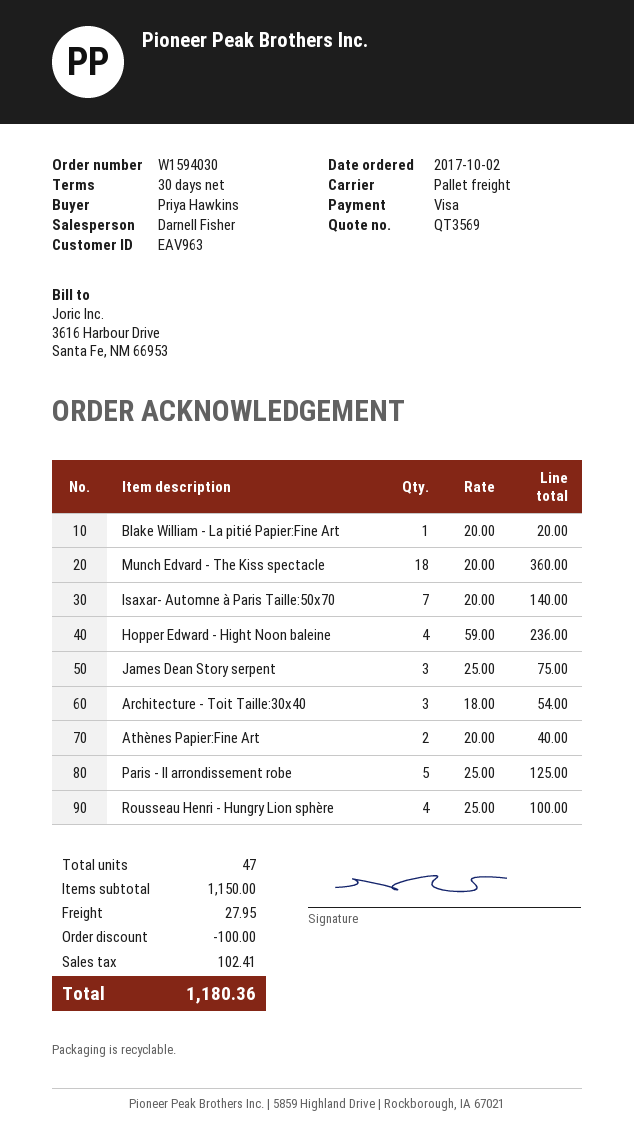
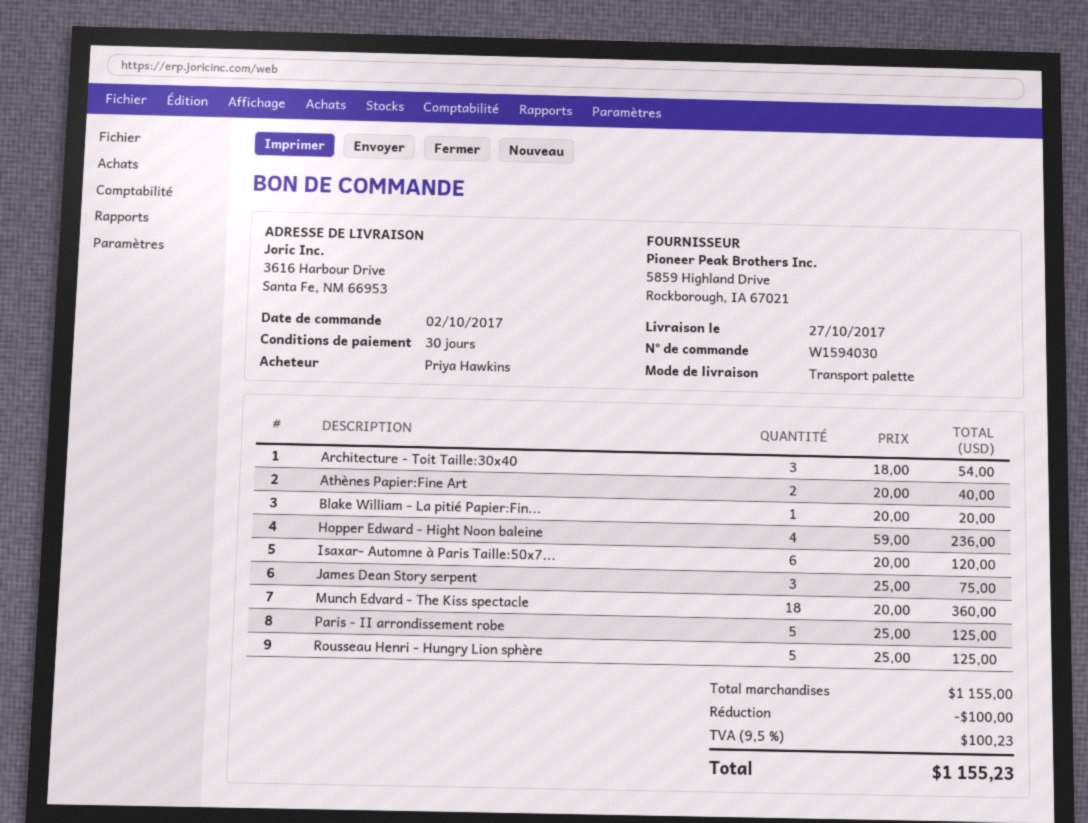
Isaxar- Automne à Paris Taille:50x70: 7 x 20.00 = 140.00 -> 6 x 20.00 = 120.00
Rousseau Henri - Hungry Lion sphère: 4 x 25.00 = 100.00 -> 5 x 25.00 = 125.00
subtotal: 1150.00 -> 1155.00
shipping: 27.95 -> none
tax: 102.41 -> 100.23
total: 1180.36 -> 1155.23

